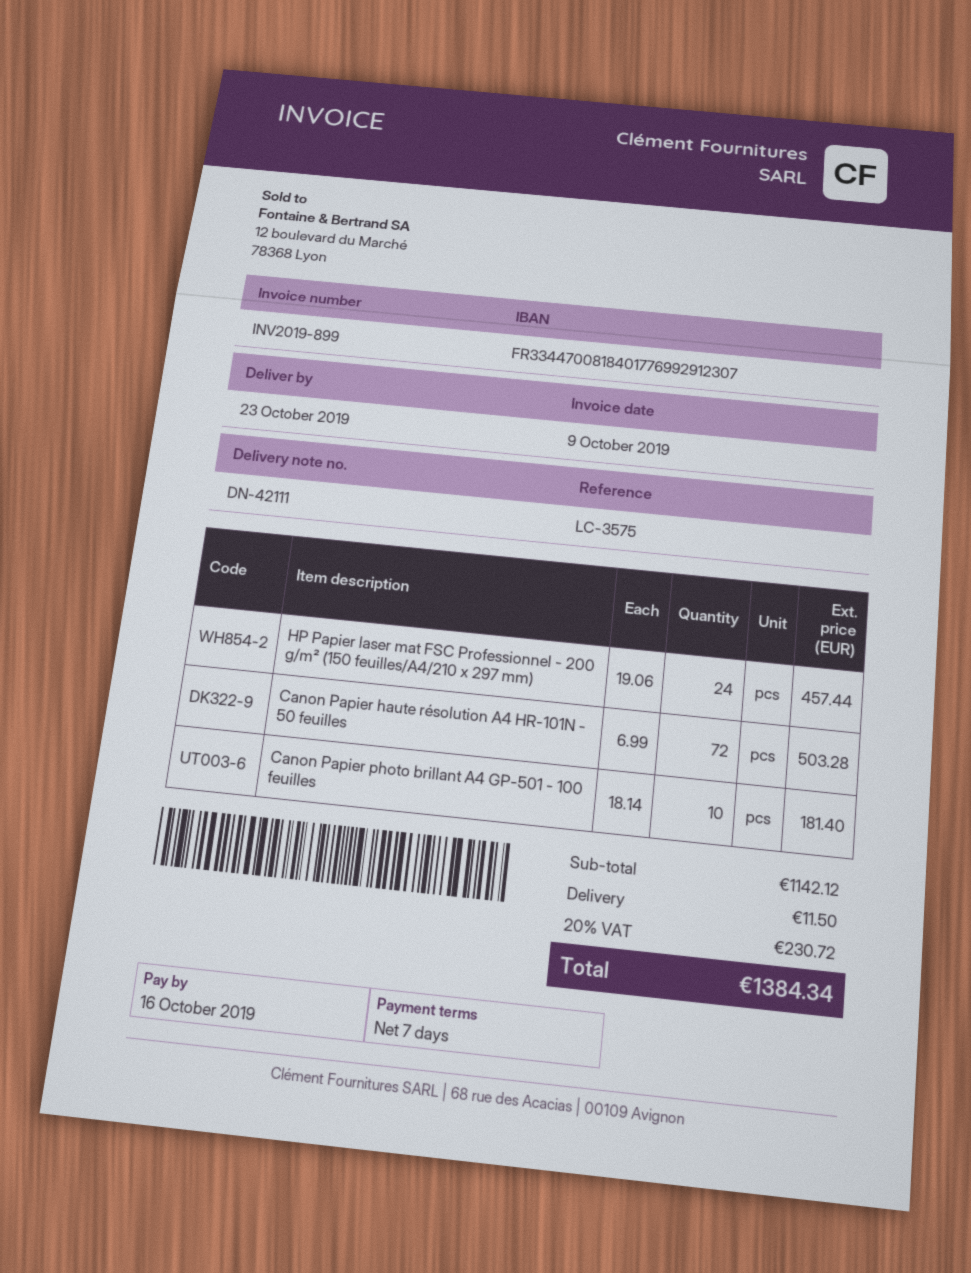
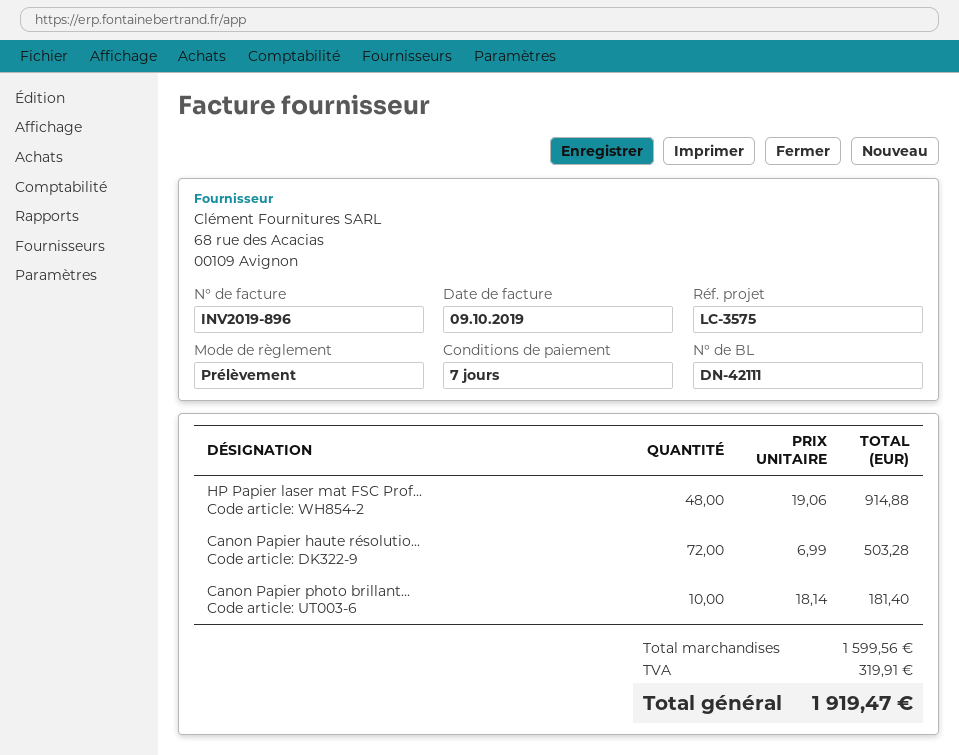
invoice number: INV2019-899 -> INV2019-896
HP Papier laser mat FSC Professionnel - 200 g/m² (150 feuilles/A4/210 x 297 mm): 24 x 19.06 = 457.44 -> 48 x 19.06 = 914.88
subtotal: 1142.12 -> 1599.56
shipping: 11.50 -> none
tax: 230.72 -> 319.91
total: 1384.34 -> 1919.47

